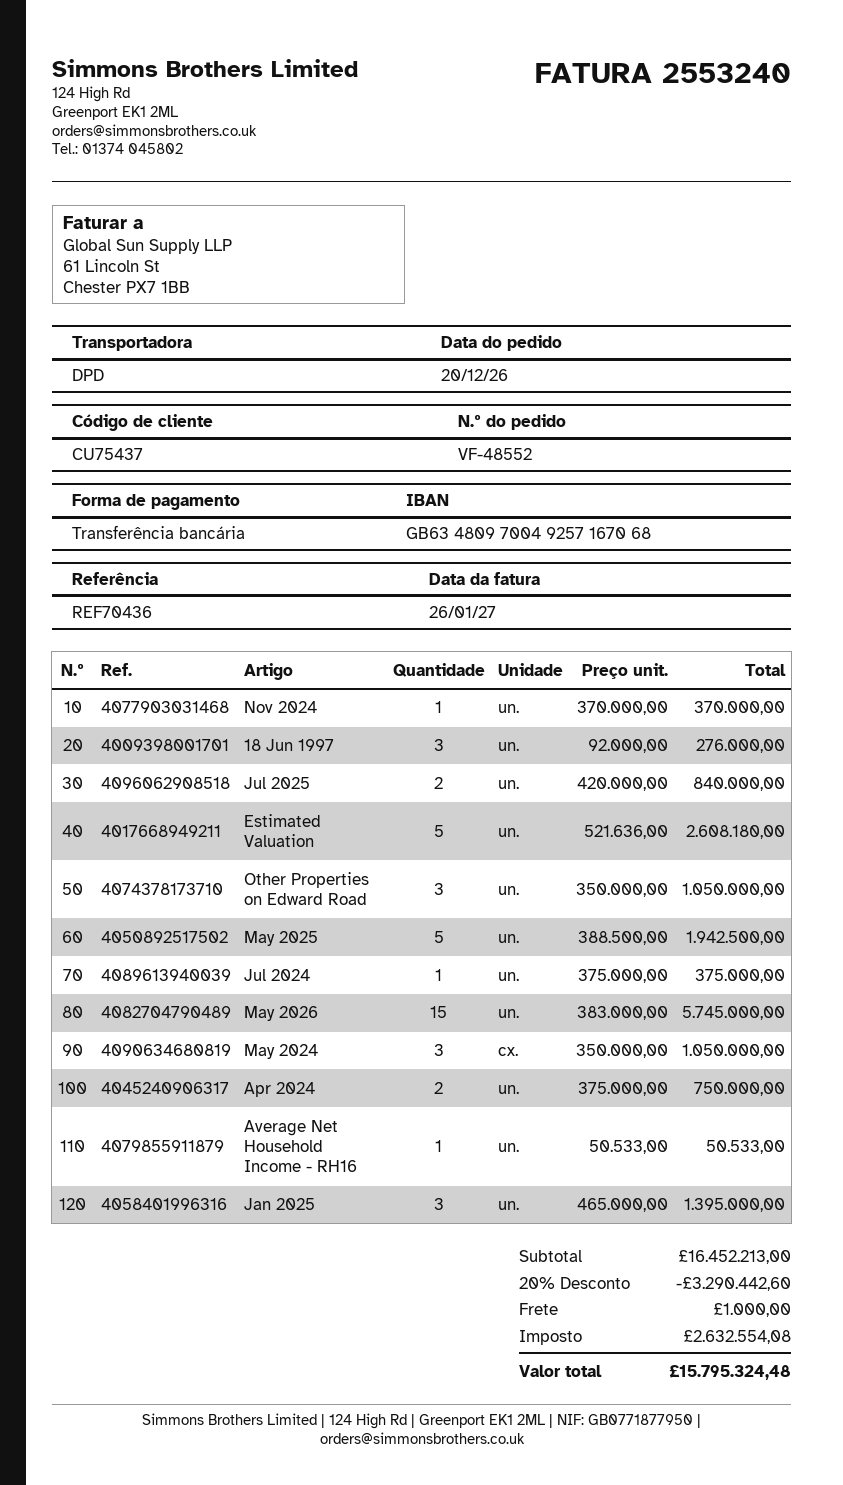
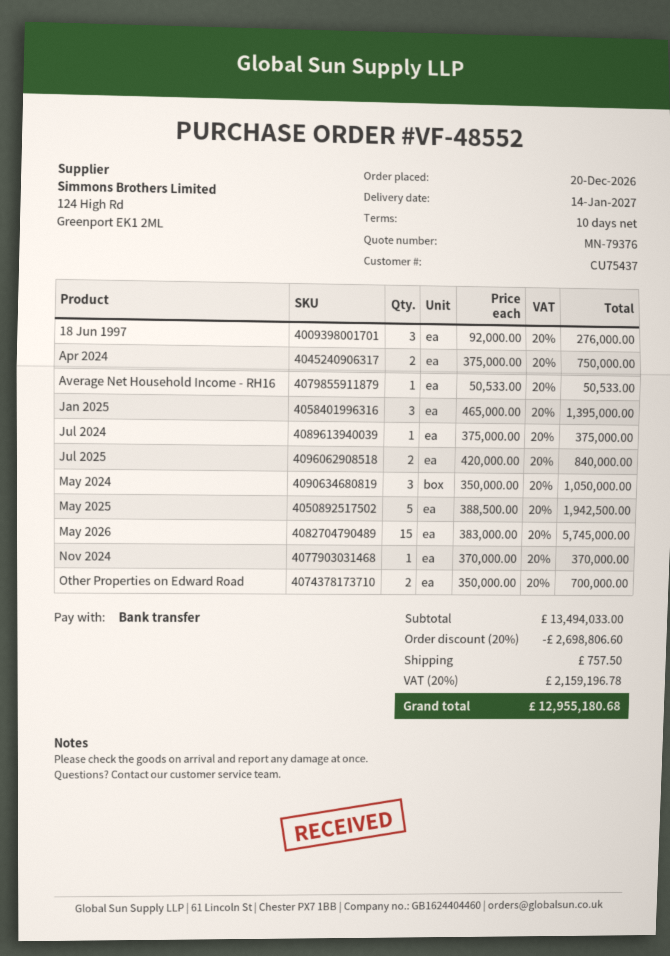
Estimated Valuation: 5 x 521636.00 = 2608180.00 -> none
Other Properties on Edward Road: 3 x 350000.00 = 1050000.00 -> 2 x 350000.00 = 700000.00
subtotal: 16452213.00 -> 13494033.00
discount: 20% = 3290442.60 -> 20% = 2698806.60
shipping: 1000.00 -> 757.50
tax: 2632554.08 -> 2159196.78
total: 15795324.48 -> 12955180.68

